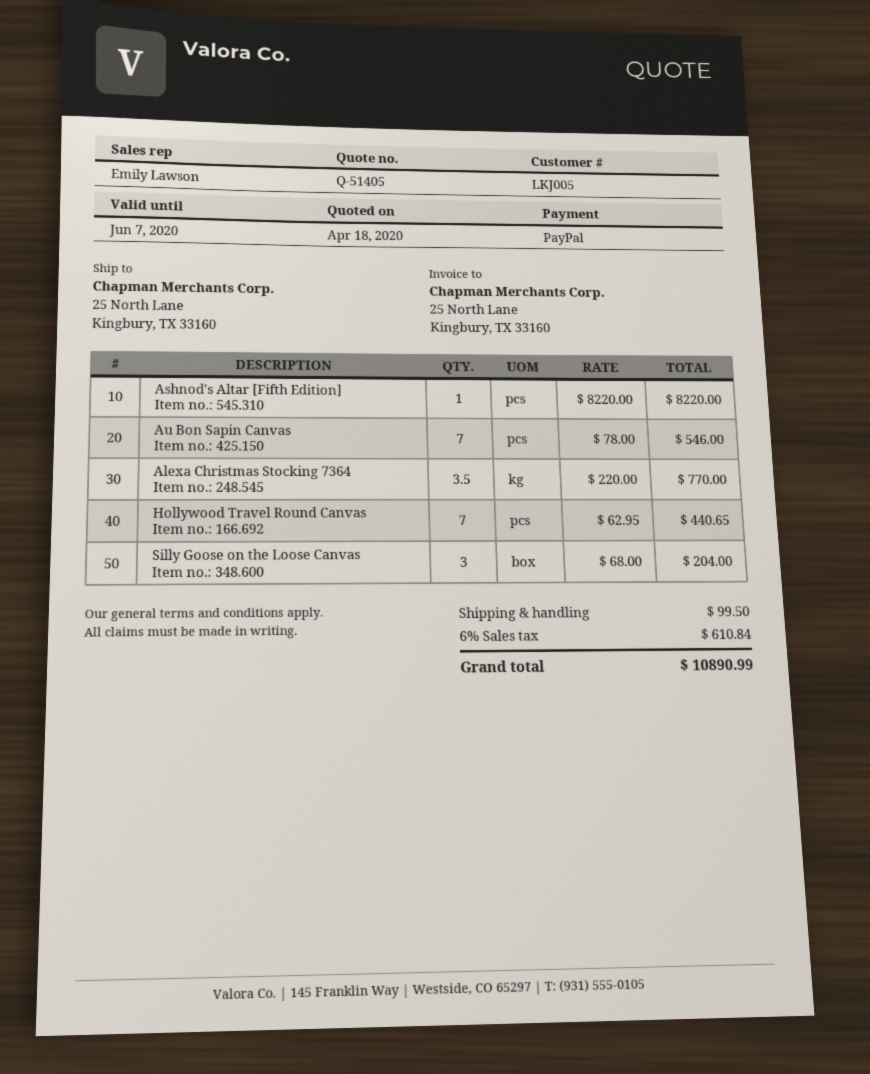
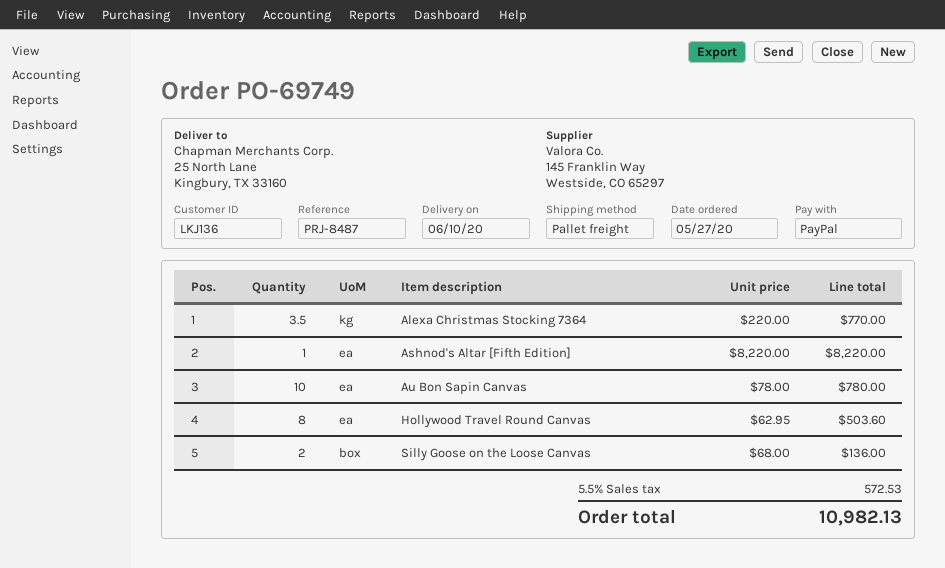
customer number: LKJ005 -> LKJ136
Au Bon Sapin Canvas: 7 x 78.00 = 546.00 -> 10 x 78.00 = 780.00
Hollywood Travel Round Canvas: 7 x 62.95 = 440.65 -> 8 x 62.95 = 503.60
Silly Goose on the Loose Canvas: 3 x 68.00 = 204.00 -> 2 x 68.00 = 136.00
shipping: 99.50 -> none
tax: 6% = 610.84 -> 5.5% = 572.53
total: 10890.99 -> 10982.13

